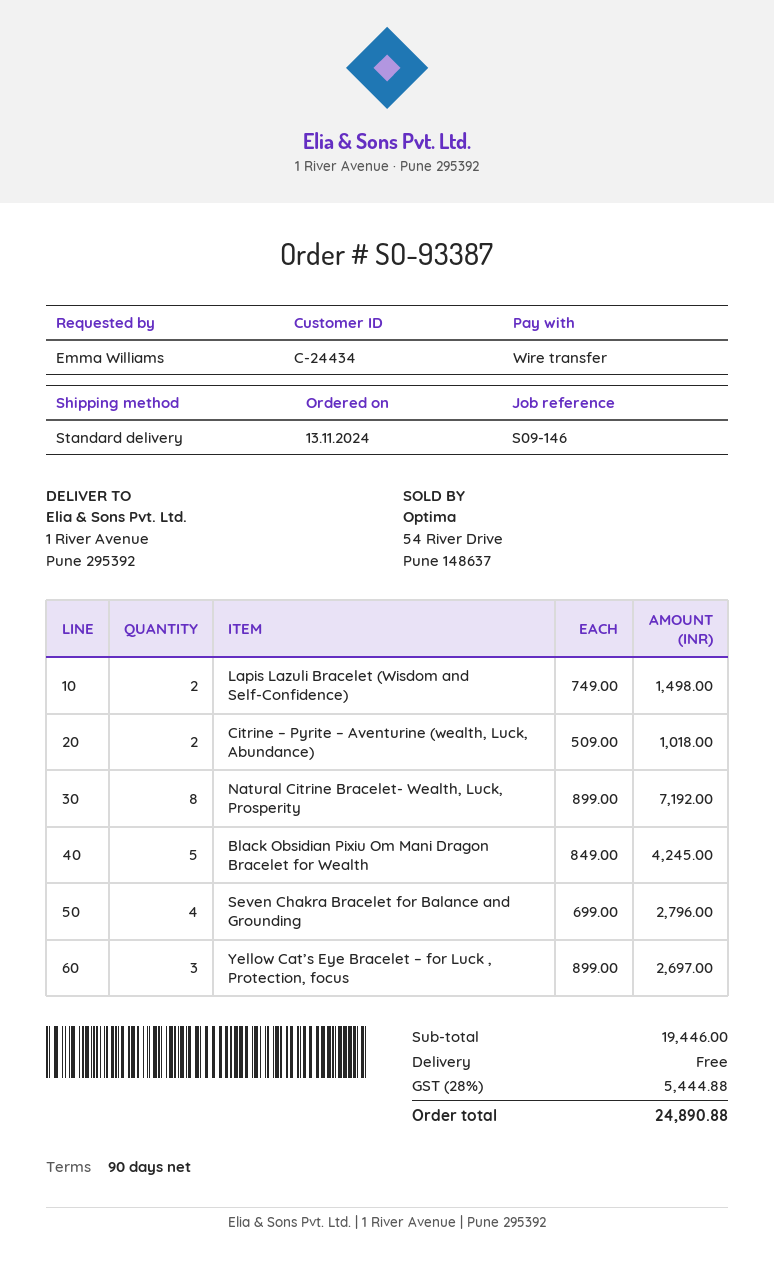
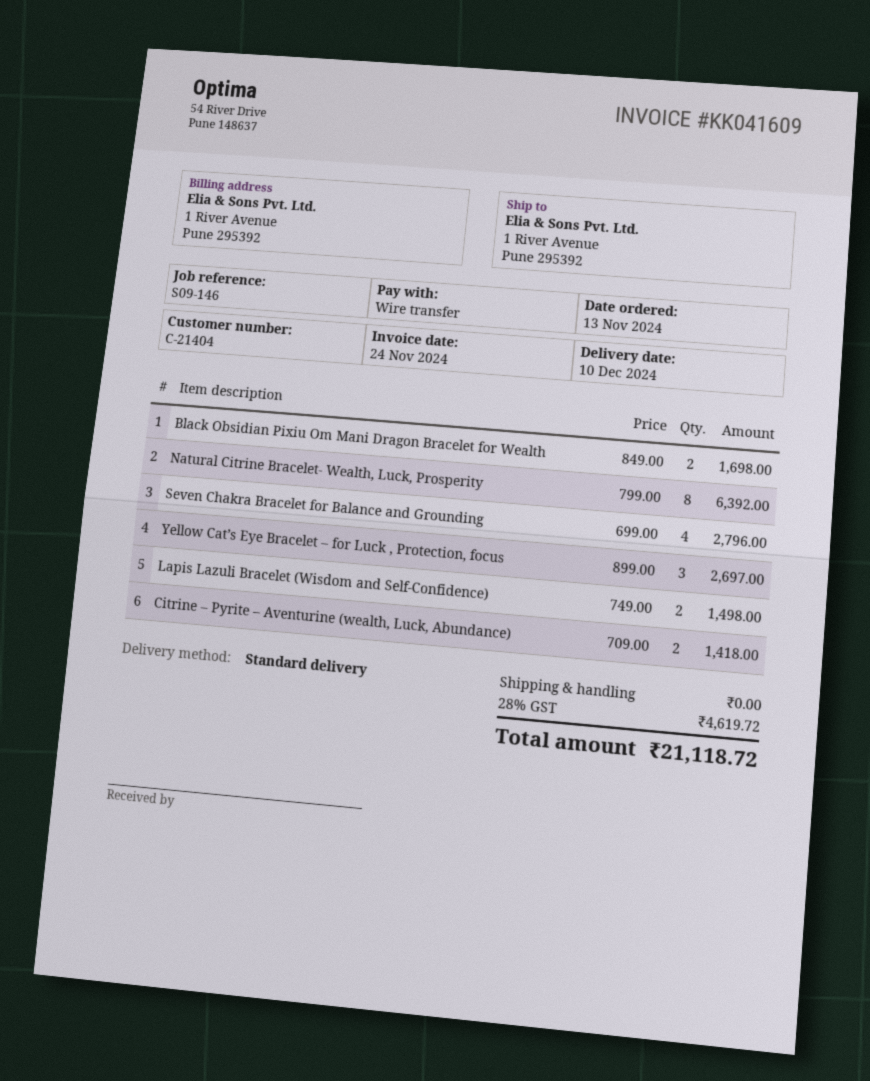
customer number: C-24434 -> C-21404
Citrine – Pyrite – Aventurine (wealth, Luck, Abundance): 2 x 509.00 = 1018.00 -> 2 x 709.00 = 1418.00
Natural Citrine Bracelet- Wealth, Luck, Prosperity: 8 x 899.00 = 7192.00 -> 8 x 799.00 = 6392.00
Black Obsidian Pixiu Om Mani Dragon Bracelet for Wealth: 5 x 849.00 = 4245.00 -> 2 x 849.00 = 1698.00
tax: 28% = 5444.88 -> 28% = 4619.72
total: 24890.88 -> 21118.72

